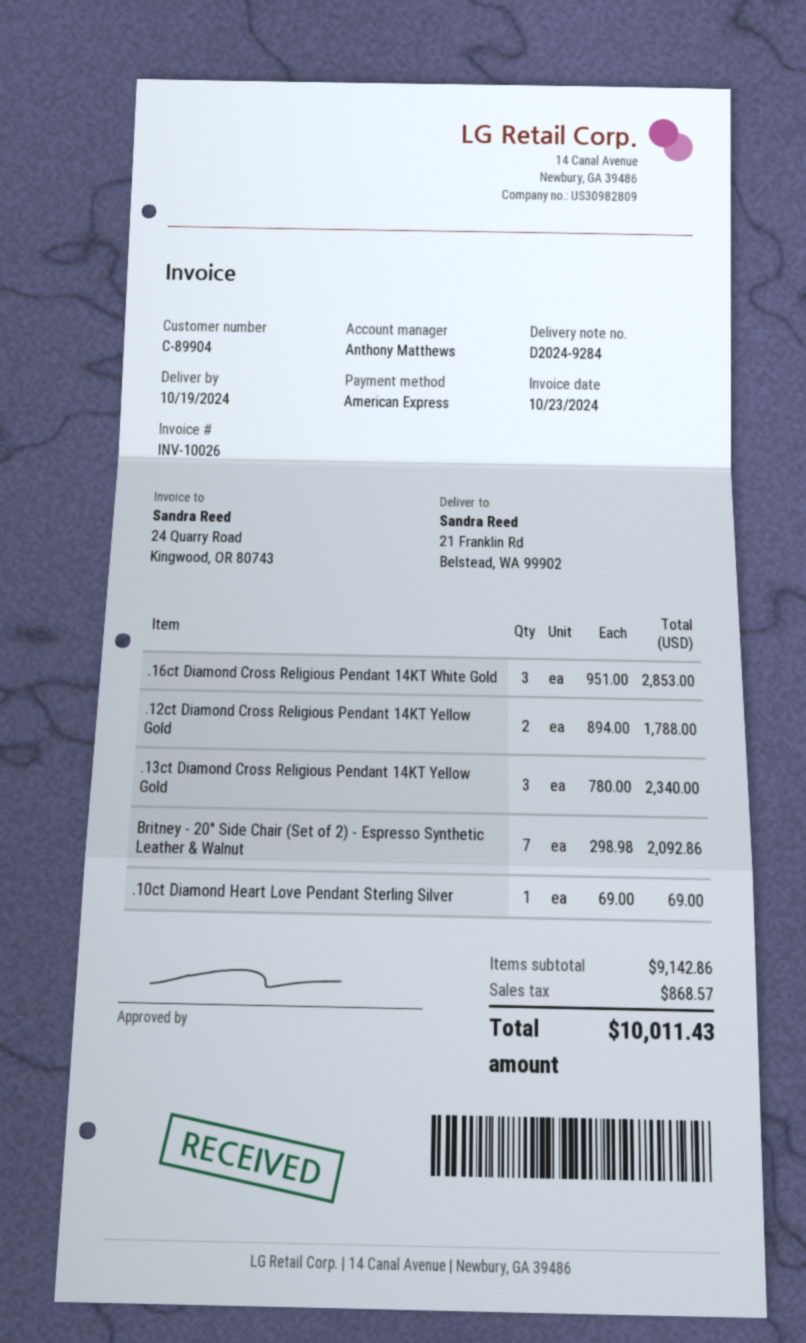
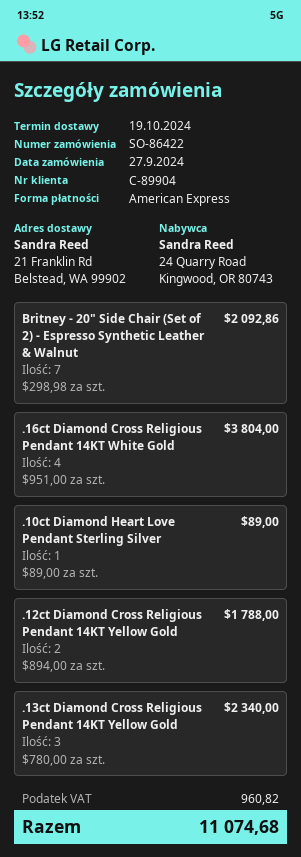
.16ct Diamond Cross Religious Pendant 14KT White Gold: 3 x 951.00 = 2853.00 -> 4 x 951.00 = 3804.00
.10ct Diamond Heart Love Pendant Sterling Silver: 1 x 69.00 = 69.00 -> 1 x 89.00 = 89.00
tax: 868.57 -> 960.82
total: 10011.43 -> 11074.68

